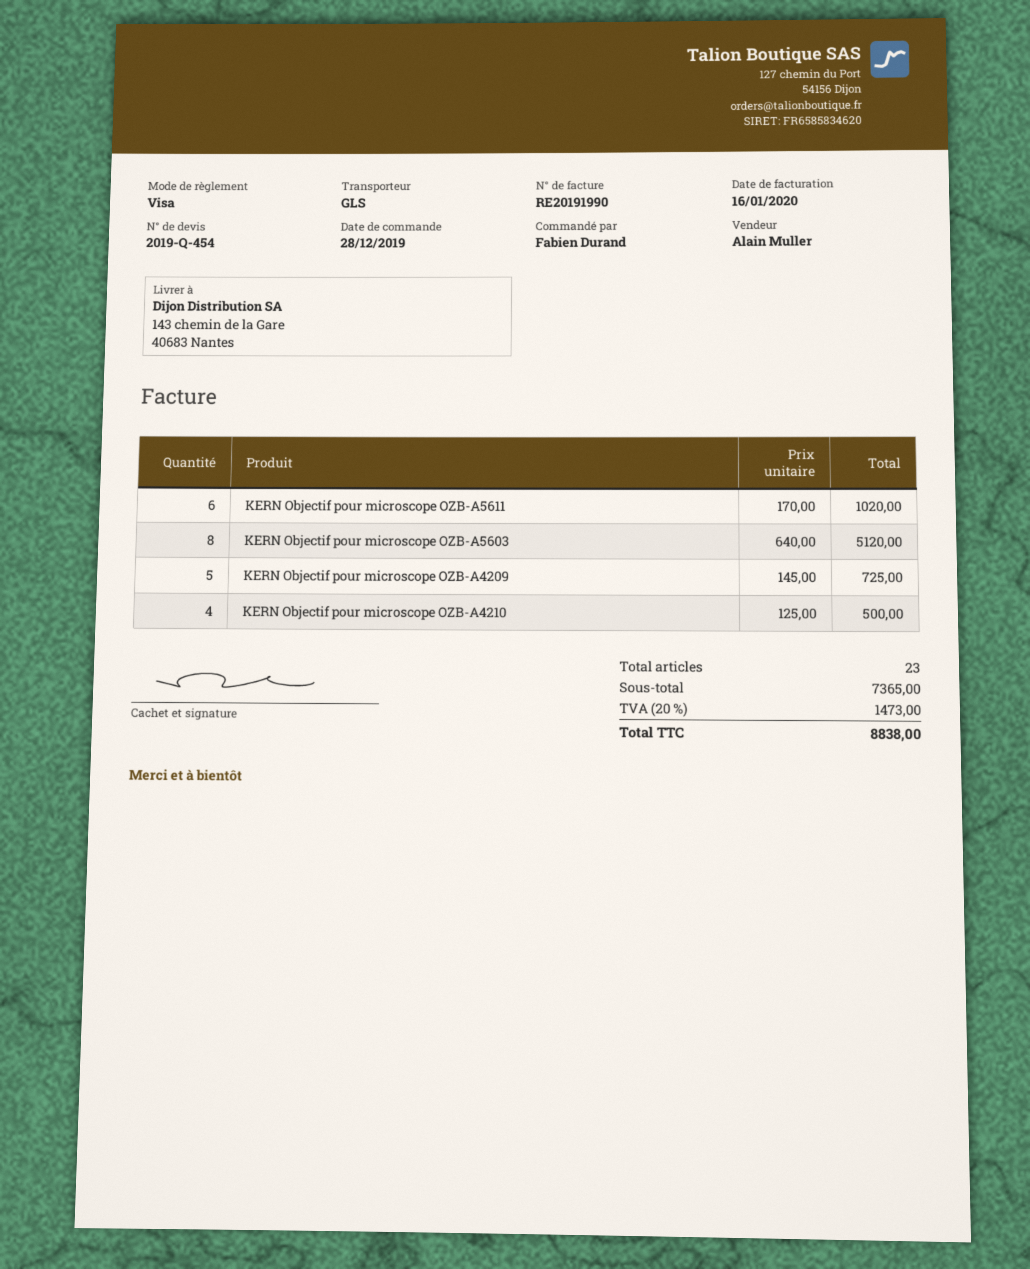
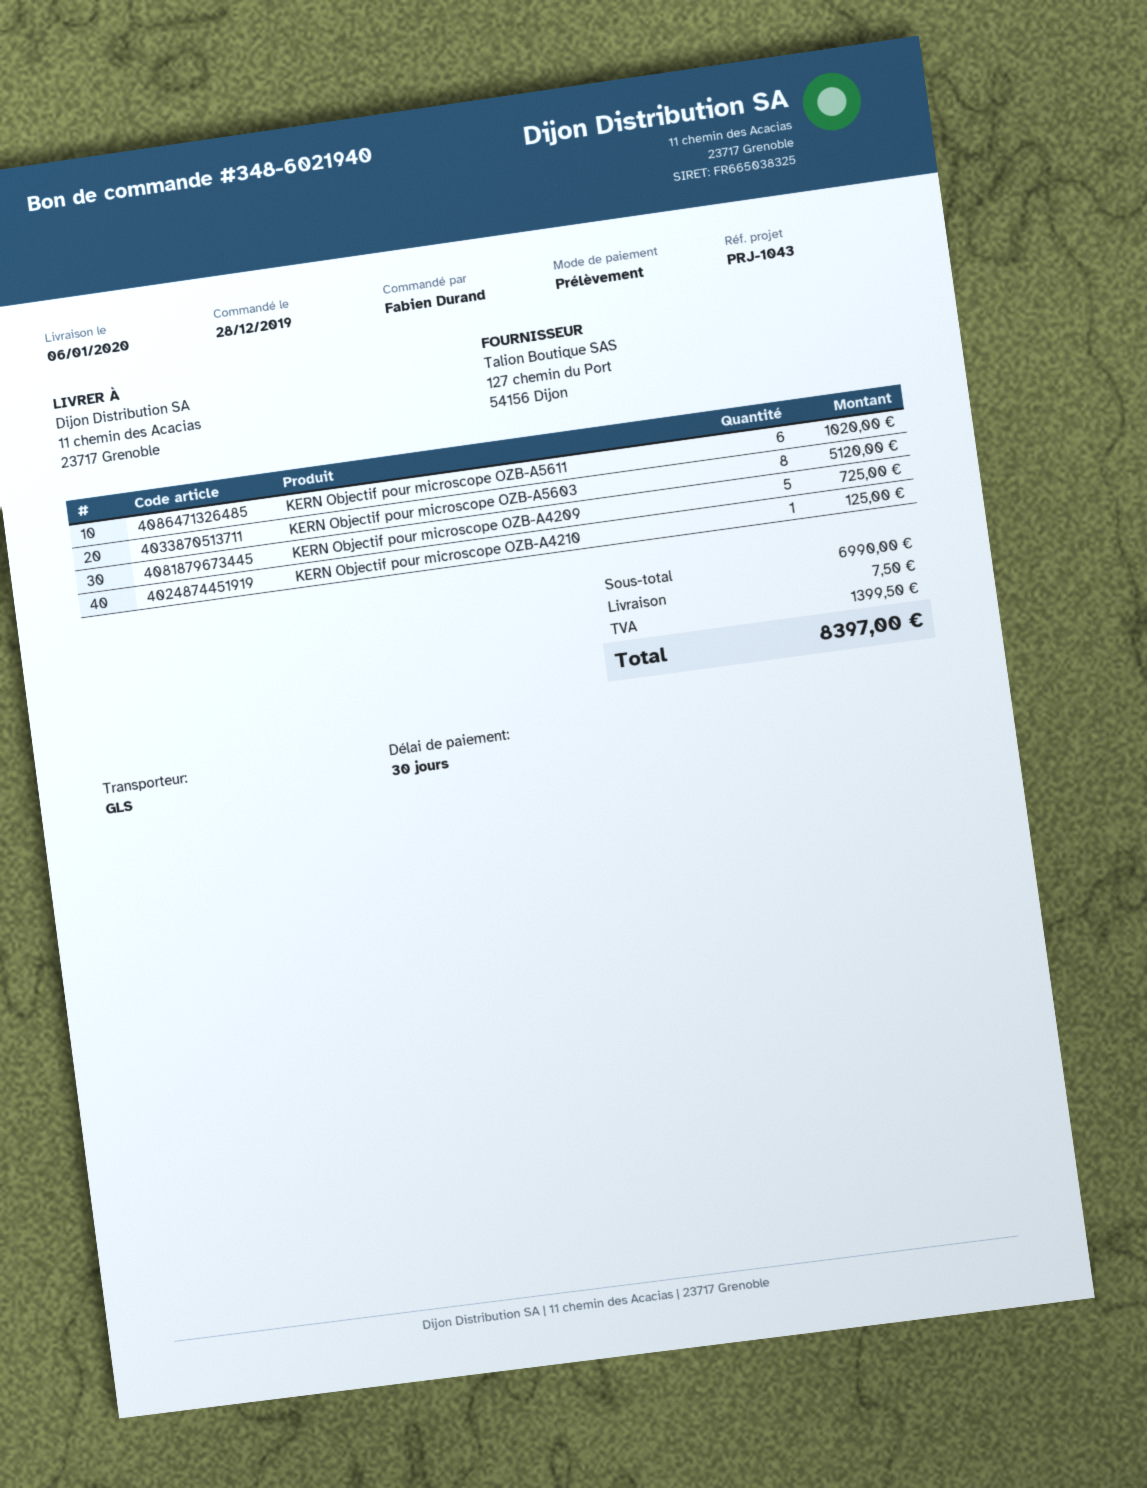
payment method: Visa -> direct debit
ship to: 143 chemin de la Gare, 40683 Nantes -> 11 chemin des Acacias, 23717 Grenoble
KERN Objectif pour microscope OZB-A4210: 4 for 500.00 -> 1 for 125.00
subtotal: 7365.00 -> 6990.00
shipping: none -> 7.50
tax: 1473.00 -> 1399.50
total: 8838.00 -> 8397.00

